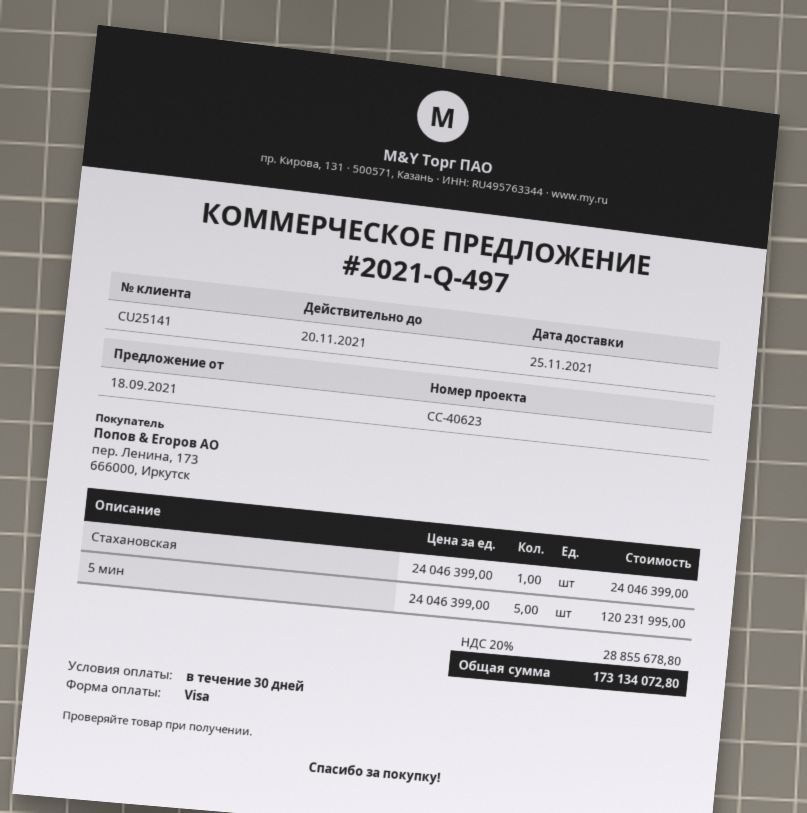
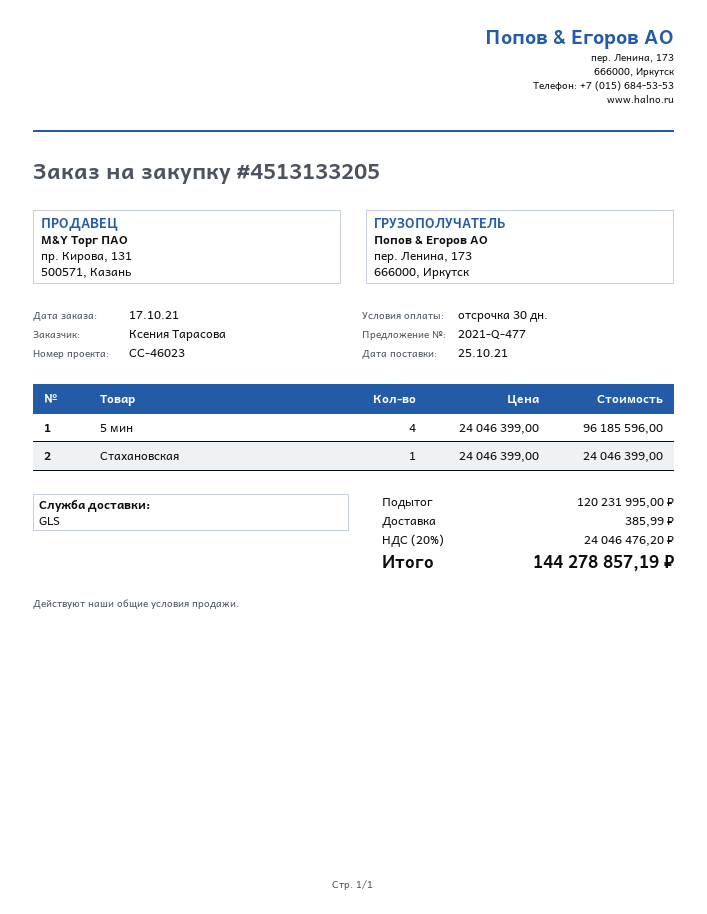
quote number: 2021-Q-497 -> 2021-Q-477
delivery date: 2021-11-25 -> 2021-10-25
reference: CC-40623 -> CC-46023
5 мин: 5 x 24046399.00 = 120231995.00 -> 4 x 24046399.00 = 96185596.00
shipping: none -> 385.99
tax: 20% = 28855678.80 -> 20% = 24046476.20
total: 173134072.80 -> 144278857.19

